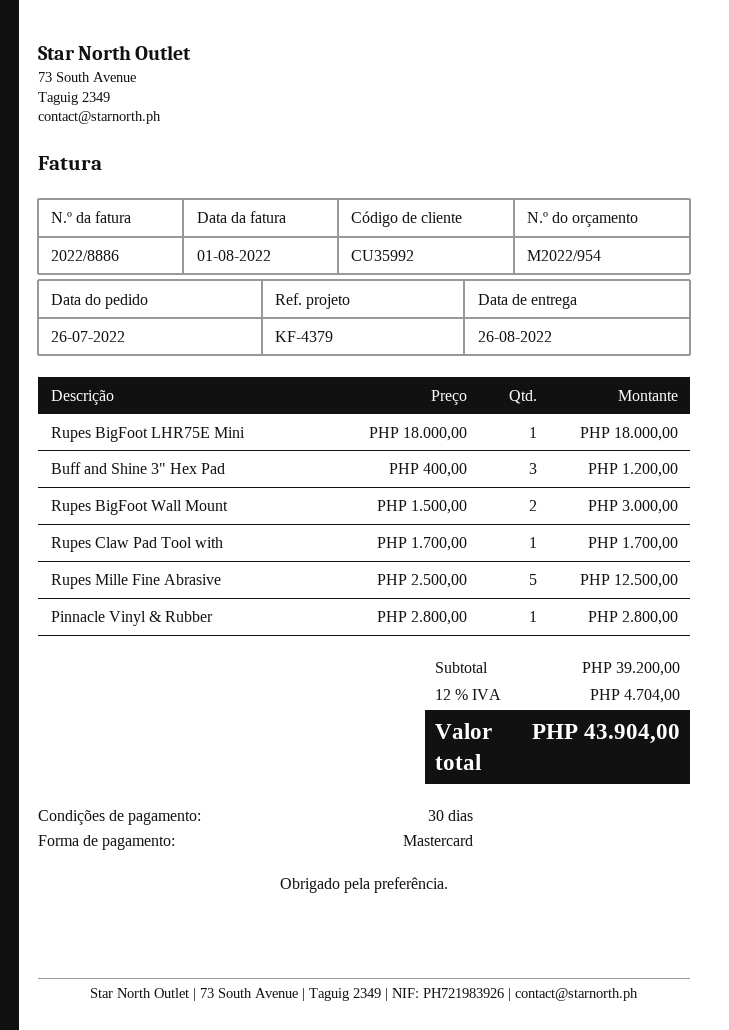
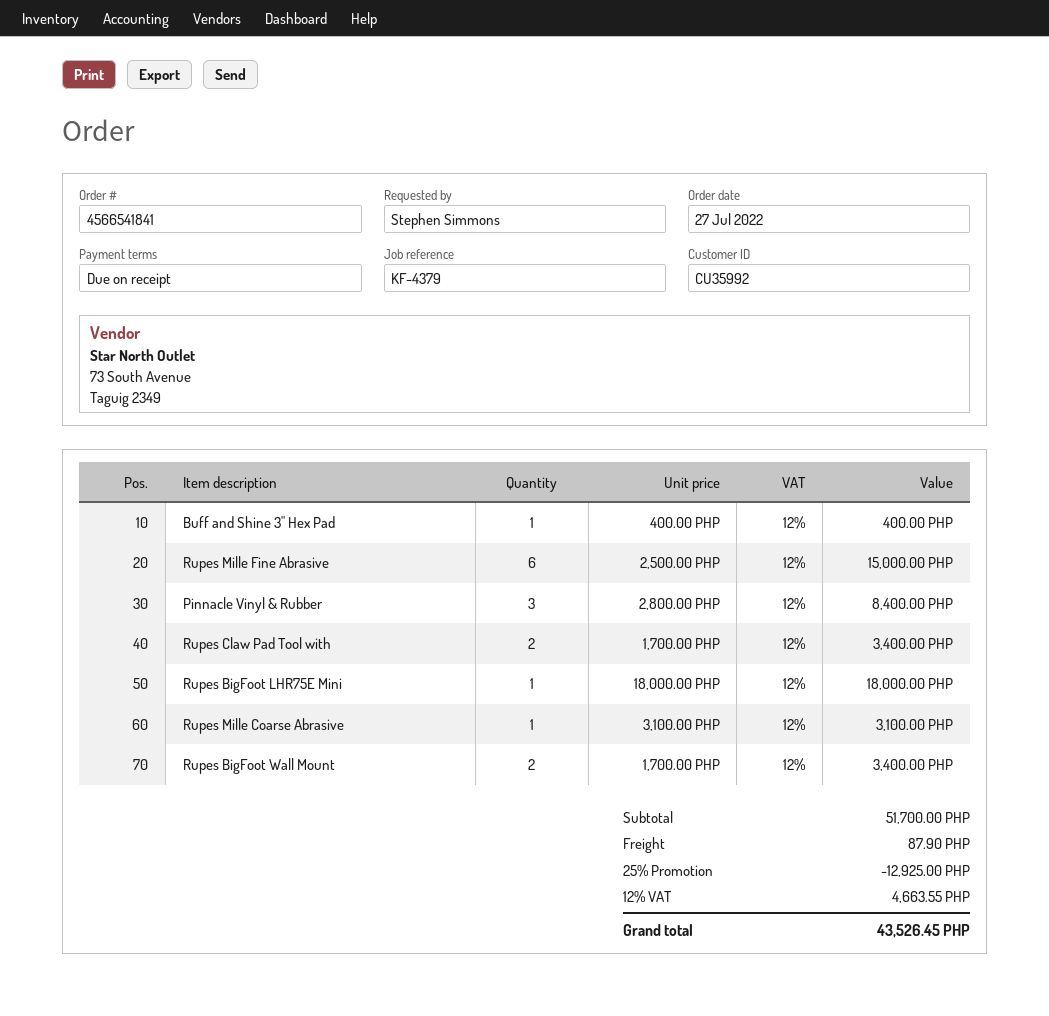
order date: 2022-07-26 -> 2022-07-27
payment terms: 30 days -> on receipt
Buff and Shine 3" Hex Pad: 3 x 400.00 = 1200.00 -> 1 x 400.00 = 400.00
Rupes BigFoot Wall Mount: 2 x 1500.00 = 3000.00 -> 2 x 1700.00 = 3400.00
Rupes Claw Pad Tool with: 1 x 1700.00 = 1700.00 -> 2 x 1700.00 = 3400.00
Rupes Mille Fine Abrasive: 5 x 2500.00 = 12500.00 -> 6 x 2500.00 = 15000.00
Pinnacle Vinyl & Rubber: 1 x 2800.00 = 2800.00 -> 3 x 2800.00 = 8400.00
Rupes Mille Coarse Abrasive: none -> 1 x 3100.00 = 3100.00
subtotal: 39200.00 -> 51700.00
discount: none -> 25% = 12925.00
shipping: none -> 87.90
tax: 12% = 4704.00 -> 12% = 4663.55
total: 43904.00 -> 43526.45

